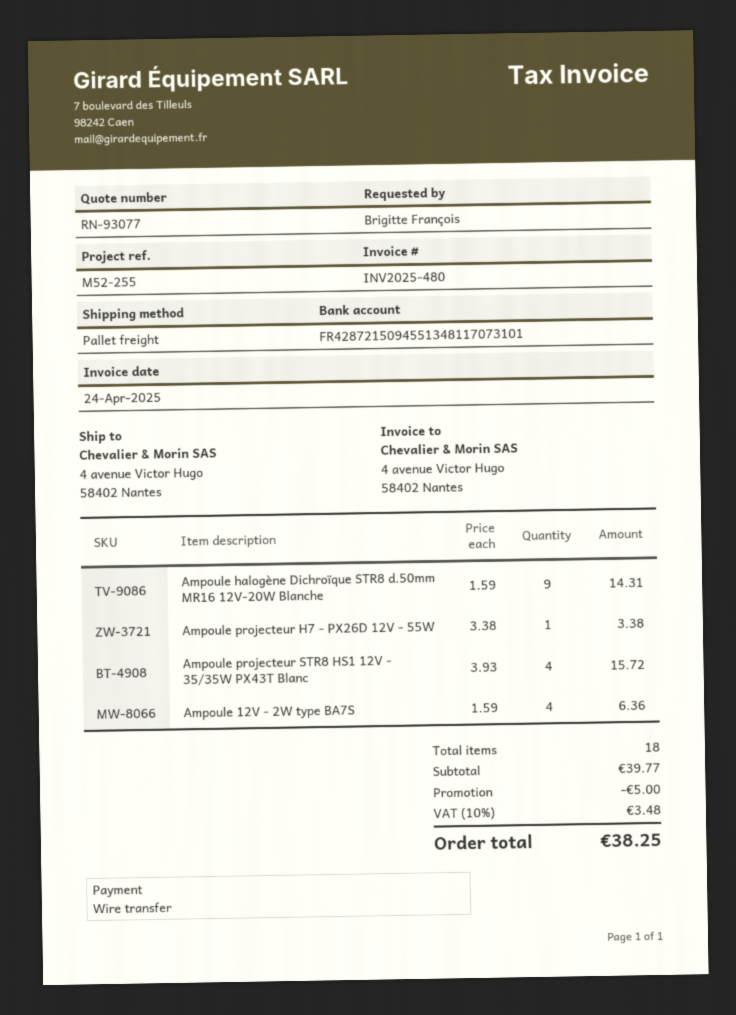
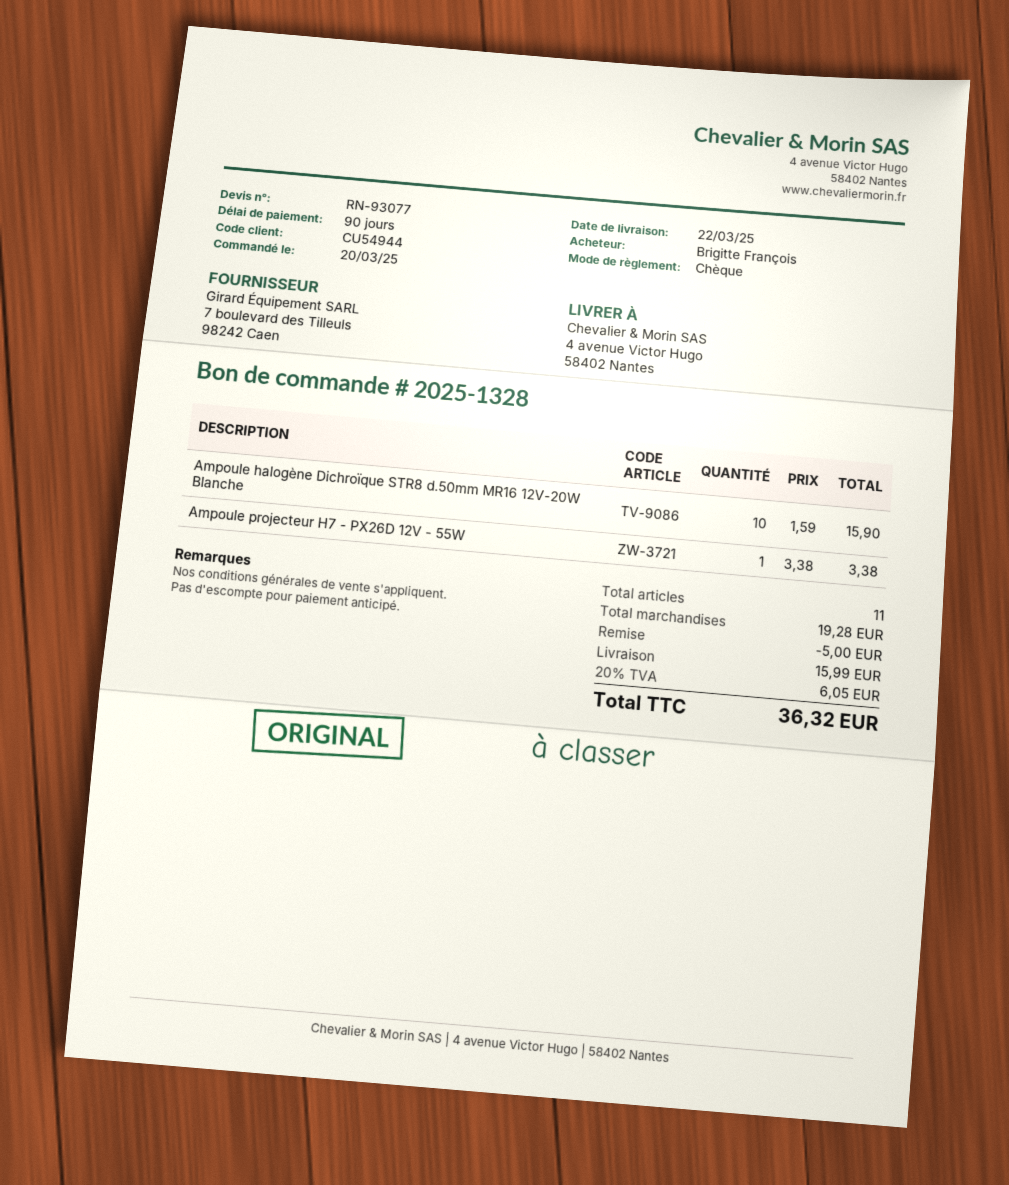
payment method: bank transfer -> cheque
Ampoule halogène Dichroïque STR8 d.50mm MR16 12V-20W Blanche: 9 x 1.59 = 14.31 -> 10 x 1.59 = 15.90
Ampoule projecteur STR8 HS1 12V - 35/35W PX43T Blanc: 4 x 3.93 = 15.72 -> none
Ampoule 12V - 2W type BA7S: 4 x 1.59 = 6.36 -> none
total quantity: 18 -> 11
subtotal: 39.77 -> 19.28
shipping: none -> 15.99
tax: 10% = 3.48 -> 20% = 6.05
total: 38.25 -> 36.32

